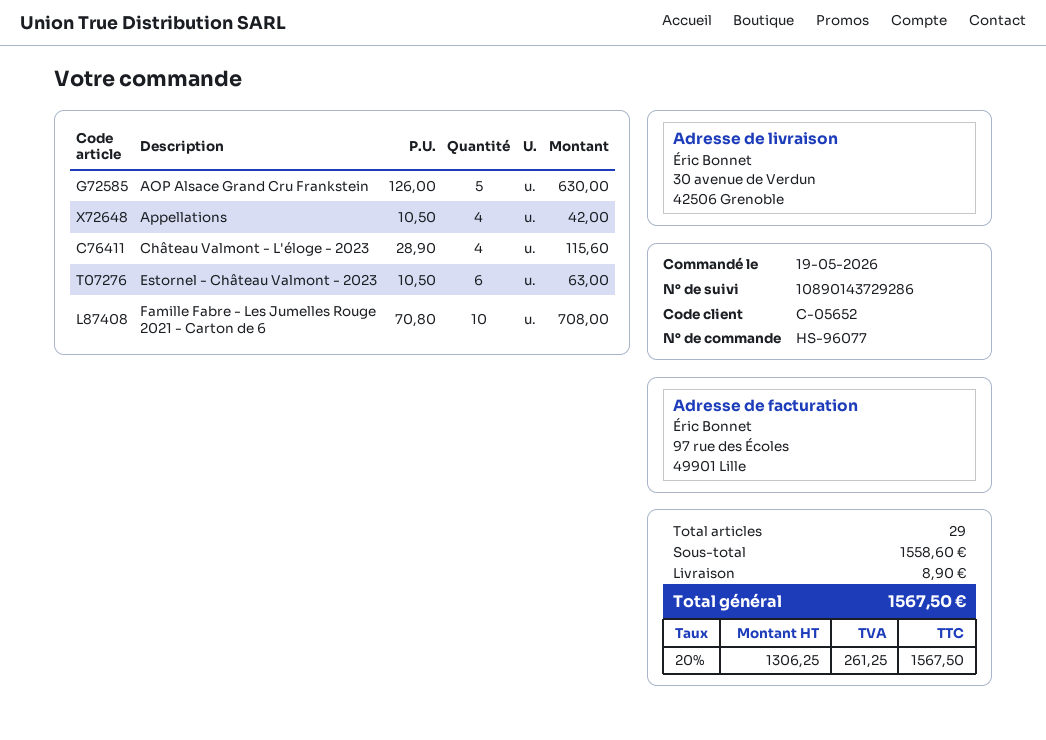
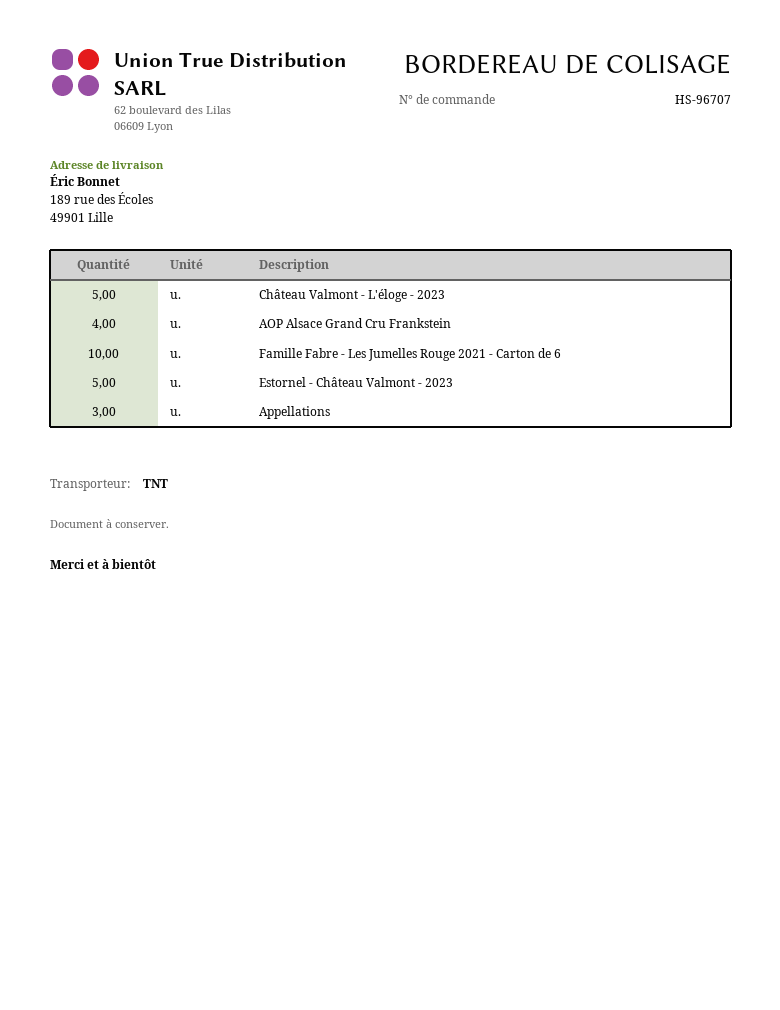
order number: HS-96077 -> HS-96707
ship to: 30 avenue de Verdun, 42506 Grenoble -> 189 rue des Écoles, 49901 Lille
AOP Alsace Grand Cru Frankstein: 5 -> 4
Appellations: 4 -> 3
Château Valmont - L'éloge - 2023: 4 -> 5
Estornel - Château Valmont - 2023: 6 -> 5

